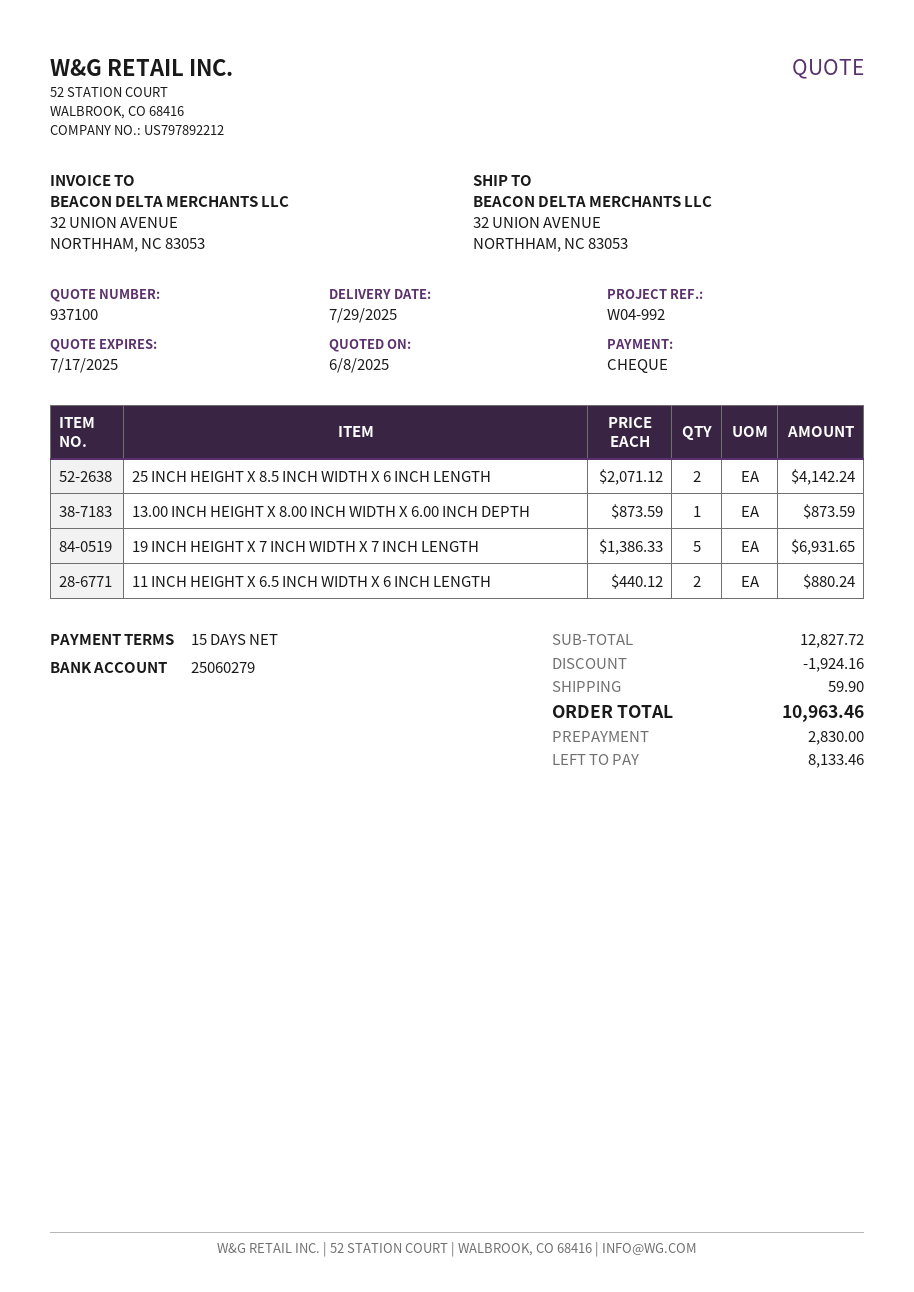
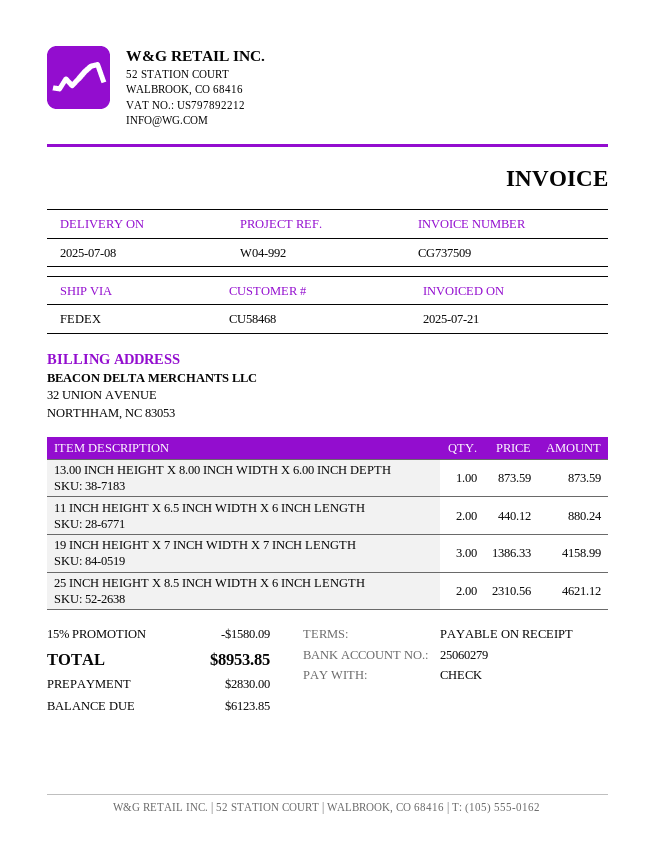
delivery date: 2025-07-29 -> 2025-07-08
payment terms: 15 days -> on receipt
25 INCH HEIGHT X 8.5 INCH WIDTH X 6 INCH LENGTH: 2 x 2071.12 = 4142.24 -> 2 x 2310.56 = 4621.12
19 INCH HEIGHT X 7 INCH WIDTH X 7 INCH LENGTH: 5 x 1386.33 = 6931.65 -> 3 x 1386.33 = 4158.99
discount: 1924.16 -> 1580.09
shipping: 59.90 -> none
total: 10963.46 -> 8953.85
balance: 8133.46 -> 6123.85

